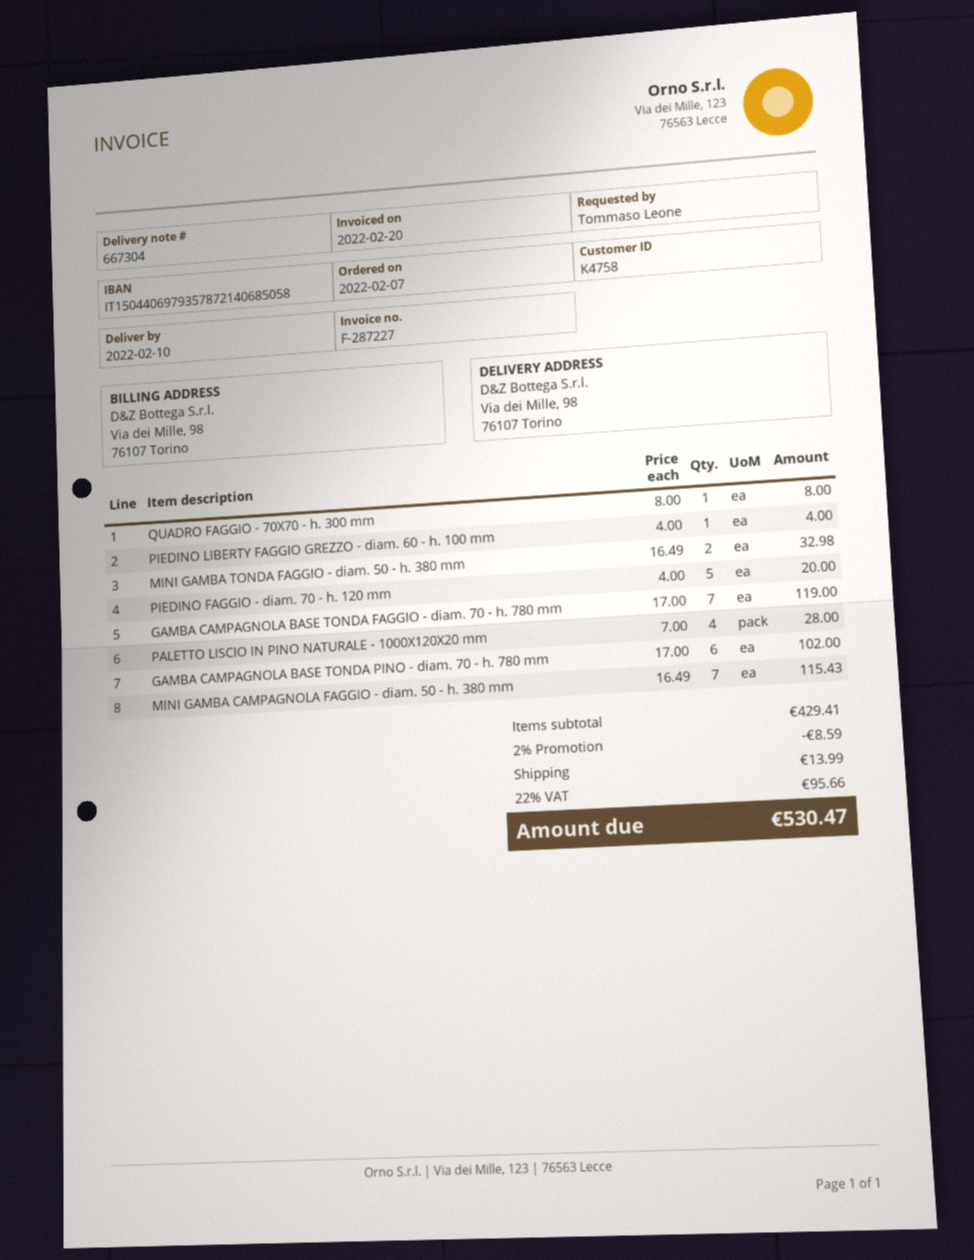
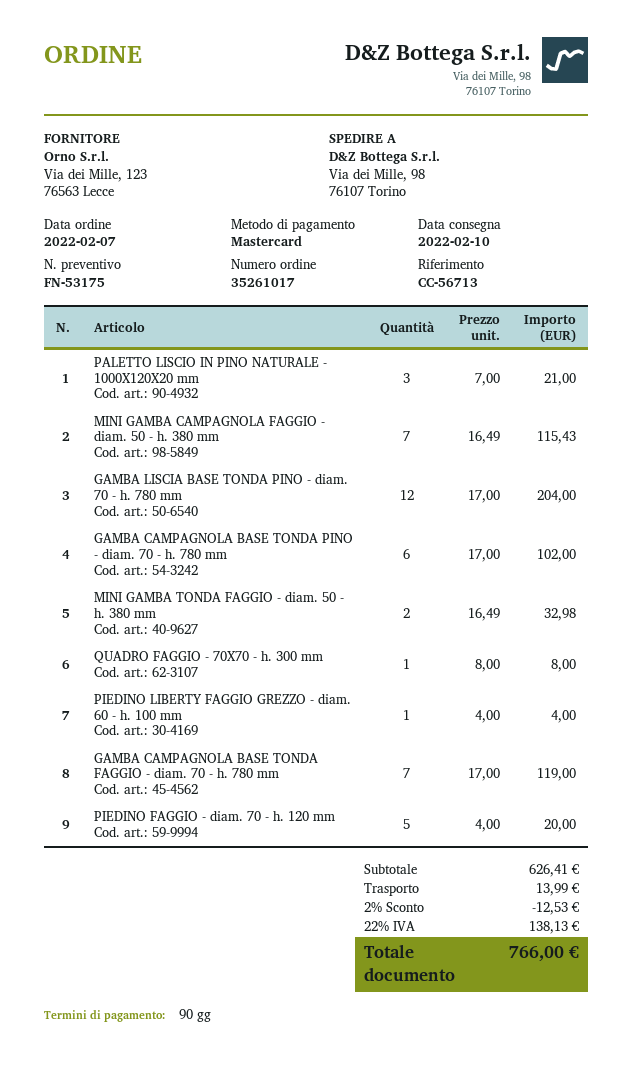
PALETTO LISCIO IN PINO NATURALE - 1000X120X20 mm: 4 x 7.00 = 28.00 -> 3 x 7.00 = 21.00
GAMBA LISCIA BASE TONDA PINO - diam. 70 - h. 780 mm: none -> 12 x 17.00 = 204.00
subtotal: 429.41 -> 626.41
discount: 2% = 8.59 -> 2% = 12.53
tax: 22% = 95.66 -> 22% = 138.13
total: 530.47 -> 766.00

